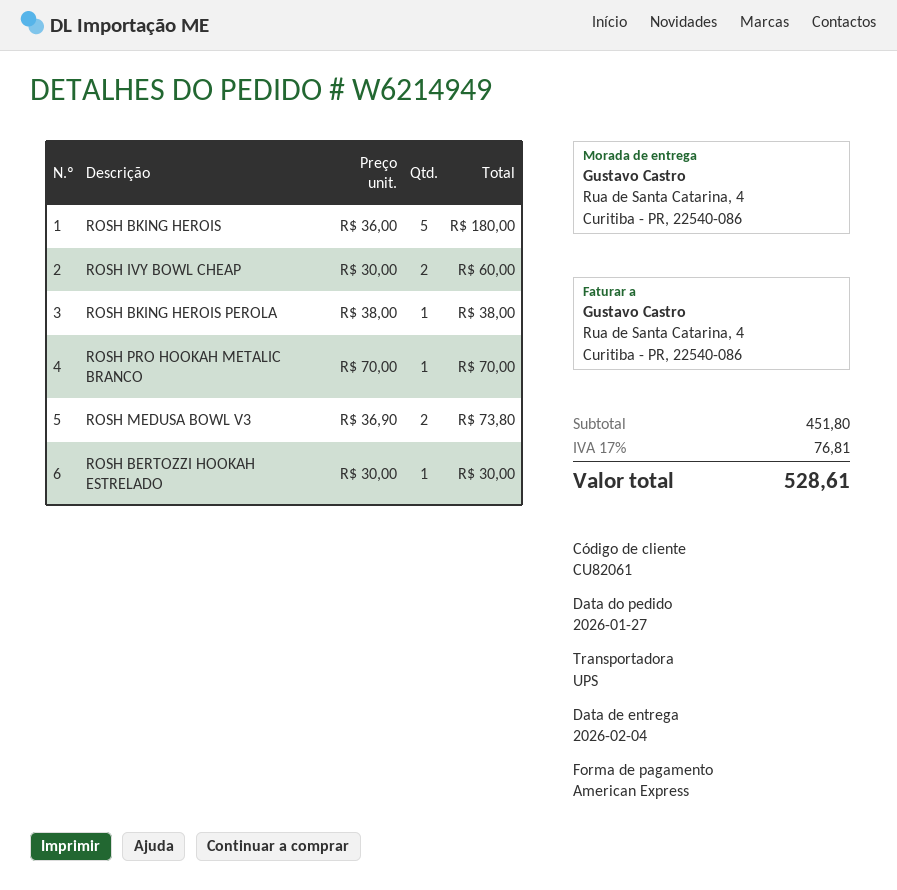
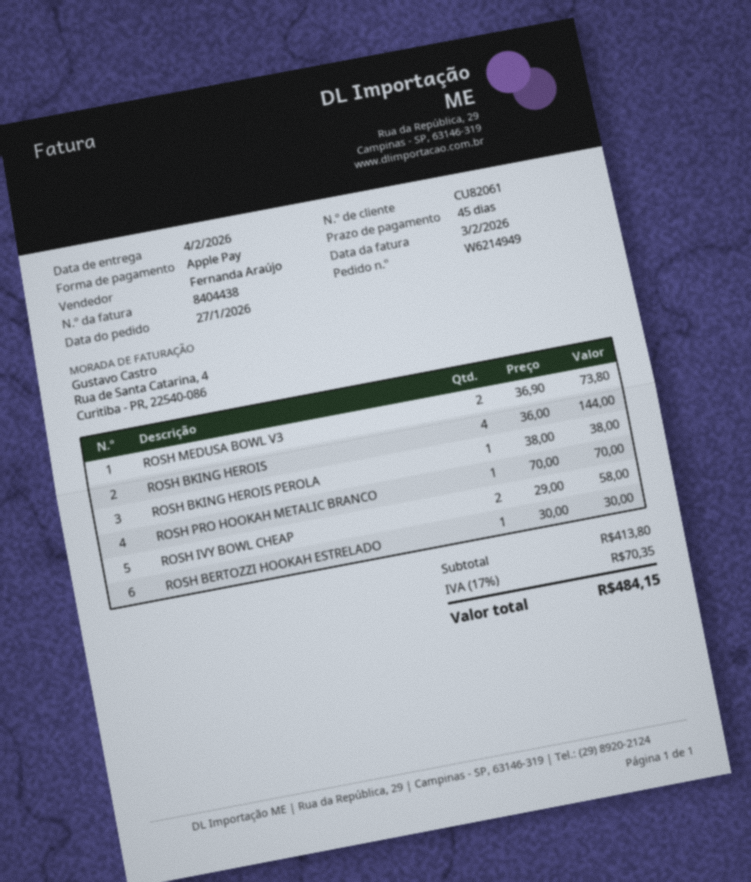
payment method: American Express -> Apple Pay
ROSH BKING HEROIS: 5 x 36.00 = 180.00 -> 4 x 36.00 = 144.00
ROSH IVY BOWL CHEAP: 2 x 30.00 = 60.00 -> 2 x 29.00 = 58.00
subtotal: 451.80 -> 413.80
tax: 17% = 76.81 -> 17% = 70.35
total: 528.61 -> 484.15

